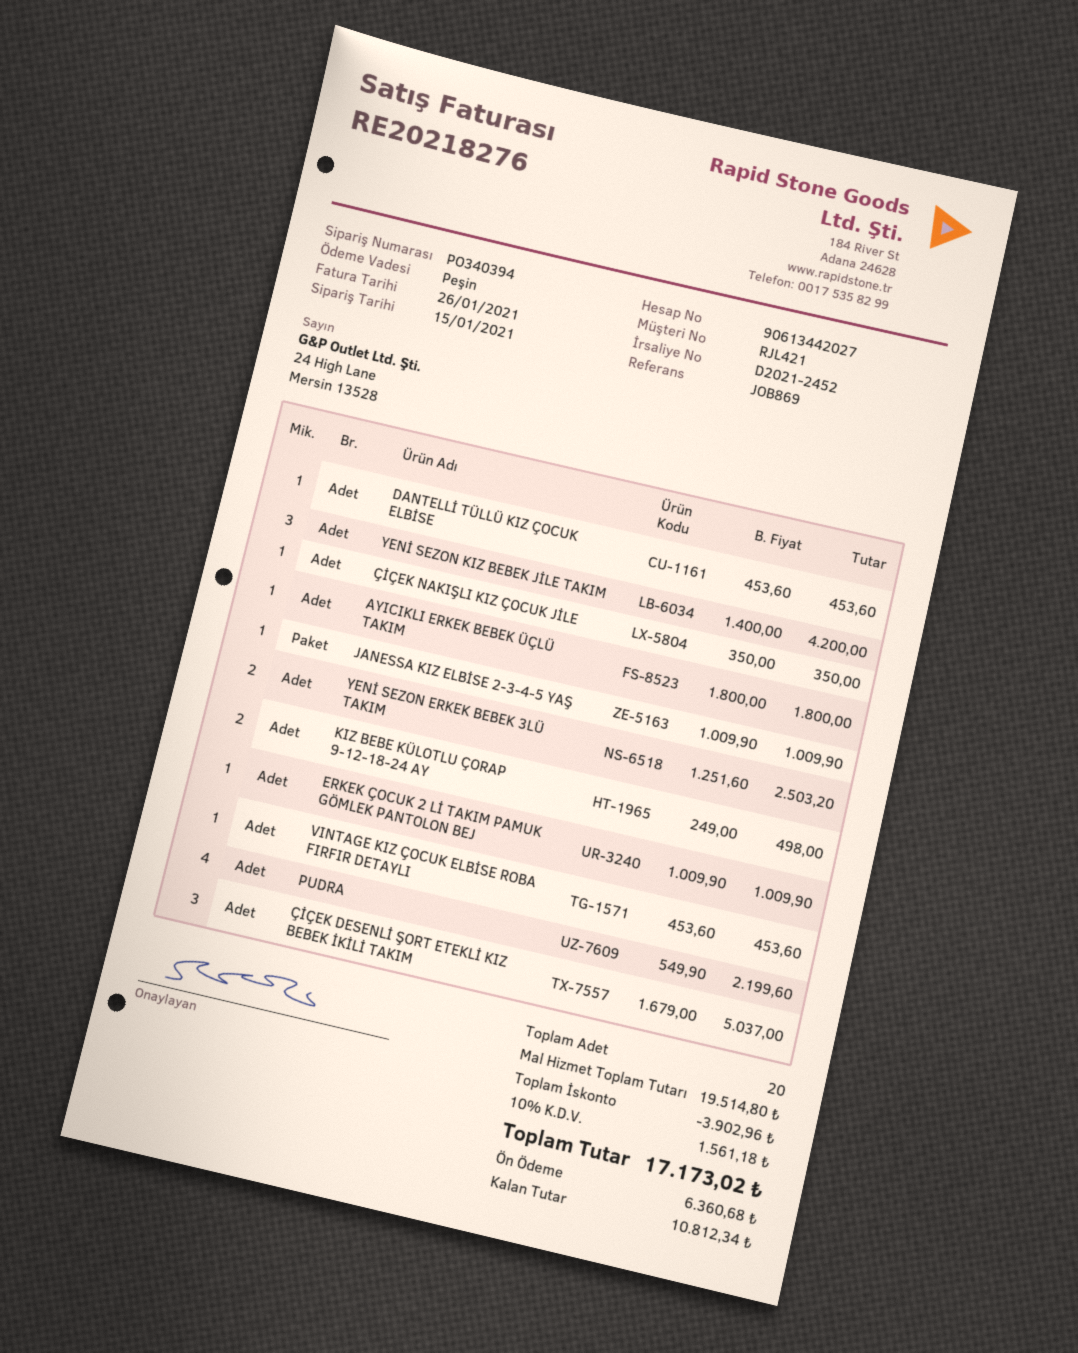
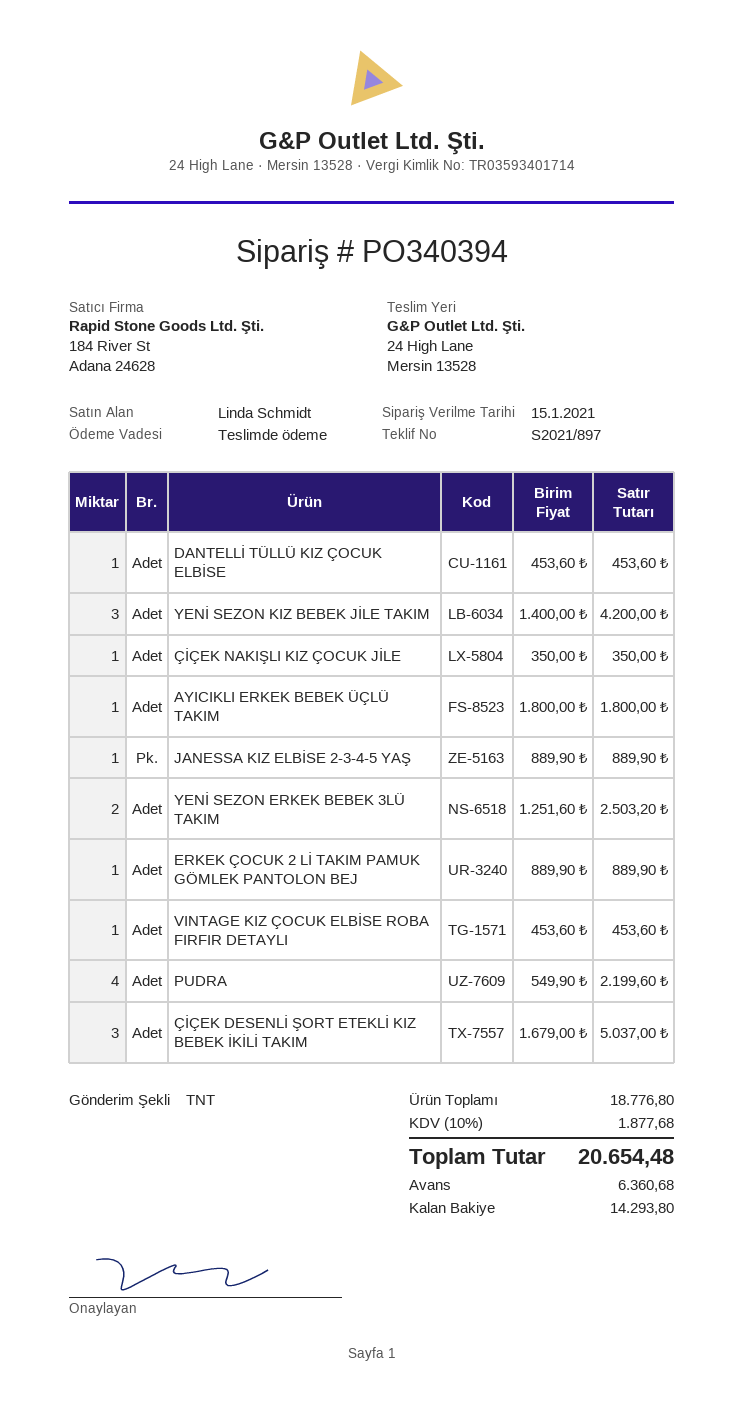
JANESSA KIZ ELBİSE 2-3-4-5 YAŞ: 1 x 1009.90 = 1009.90 -> 1 x 889.90 = 889.90
KIZ BEBE KÜLOTLU ÇORAP 9-12-18-24 AY: 2 x 249.00 = 498.00 -> none
ERKEK ÇOCUK 2 Lİ TAKIM PAMUK GÖMLEK PANTOLON BEJ: 1 x 1009.90 = 1009.90 -> 1 x 889.90 = 889.90
subtotal: 19514.80 -> 18776.80
discount: 3902.96 -> none
tax: 10% = 1561.18 -> 10% = 1877.68
total: 17173.02 -> 20654.48
balance: 10812.34 -> 14293.80

